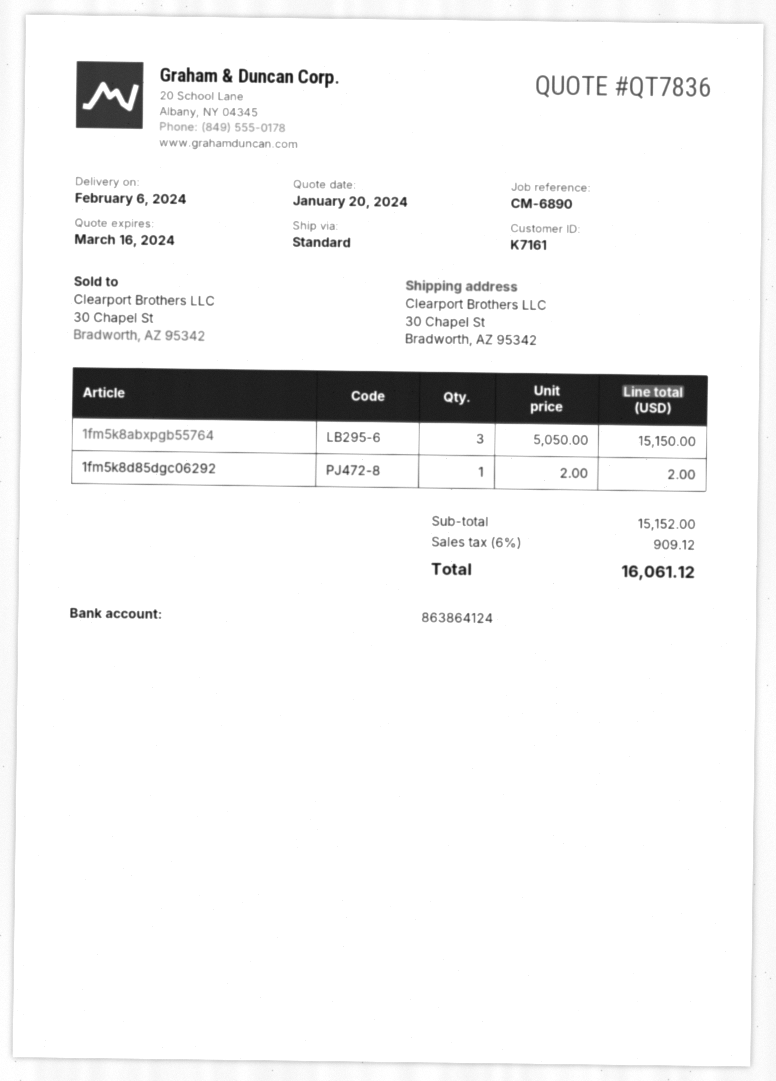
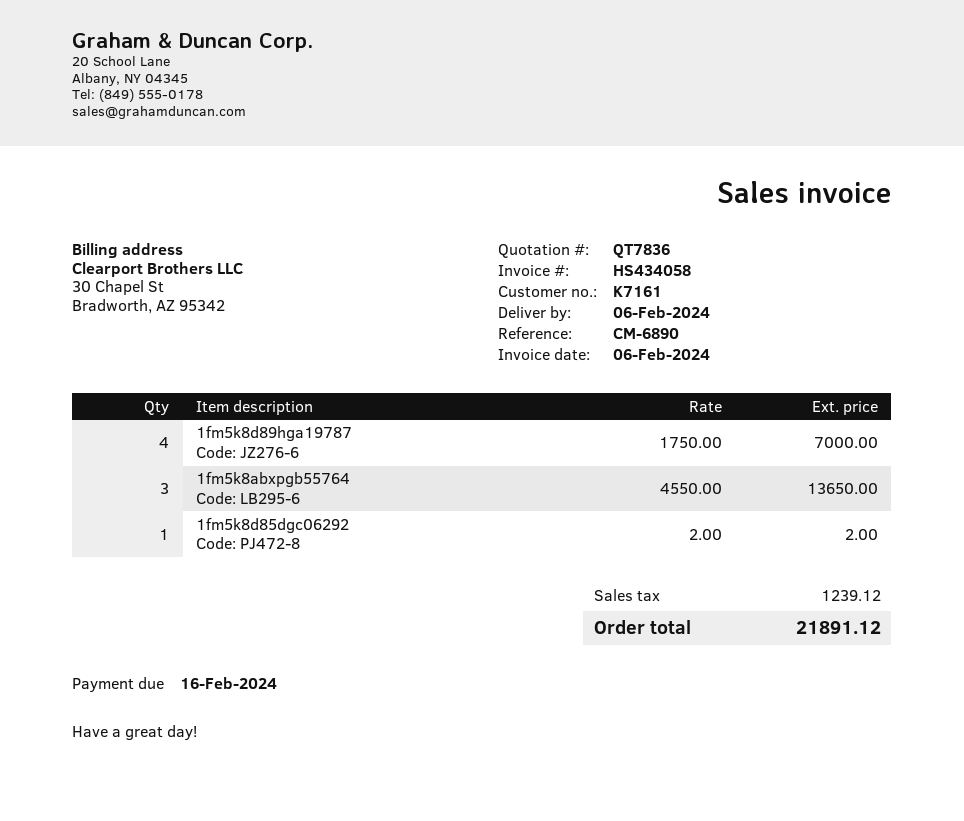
1fm5k8abxpgb55764: 3 x 5050.00 = 15150.00 -> 3 x 4550.00 = 13650.00
1fm5k8d89hga19787: none -> 4 x 1750.00 = 7000.00
tax: 909.12 -> 1239.12
total: 16061.12 -> 21891.12

